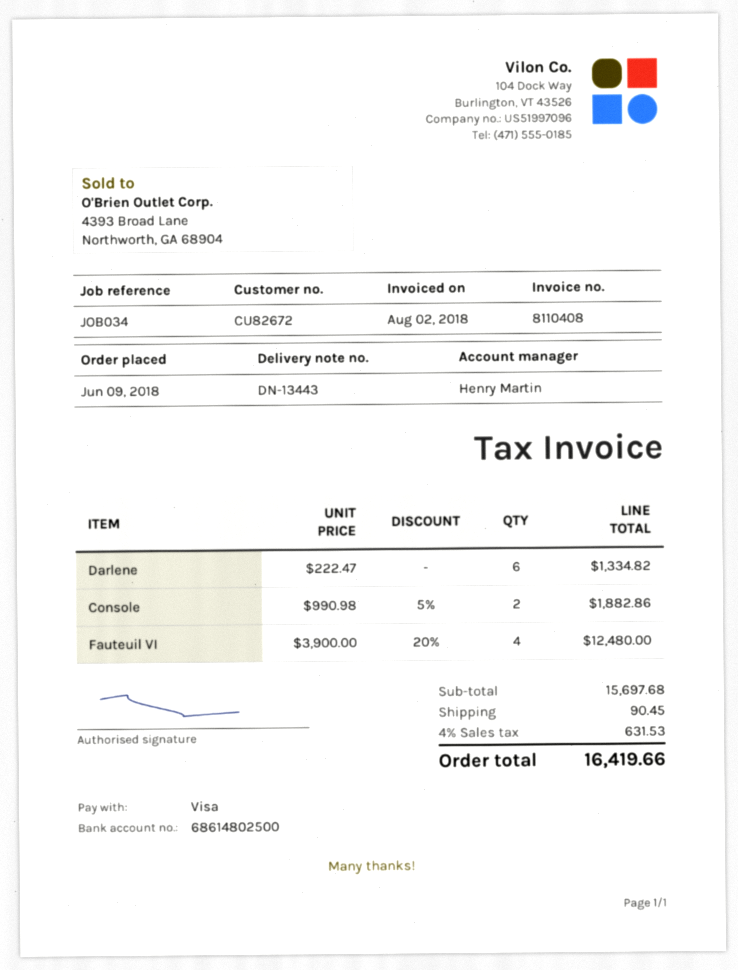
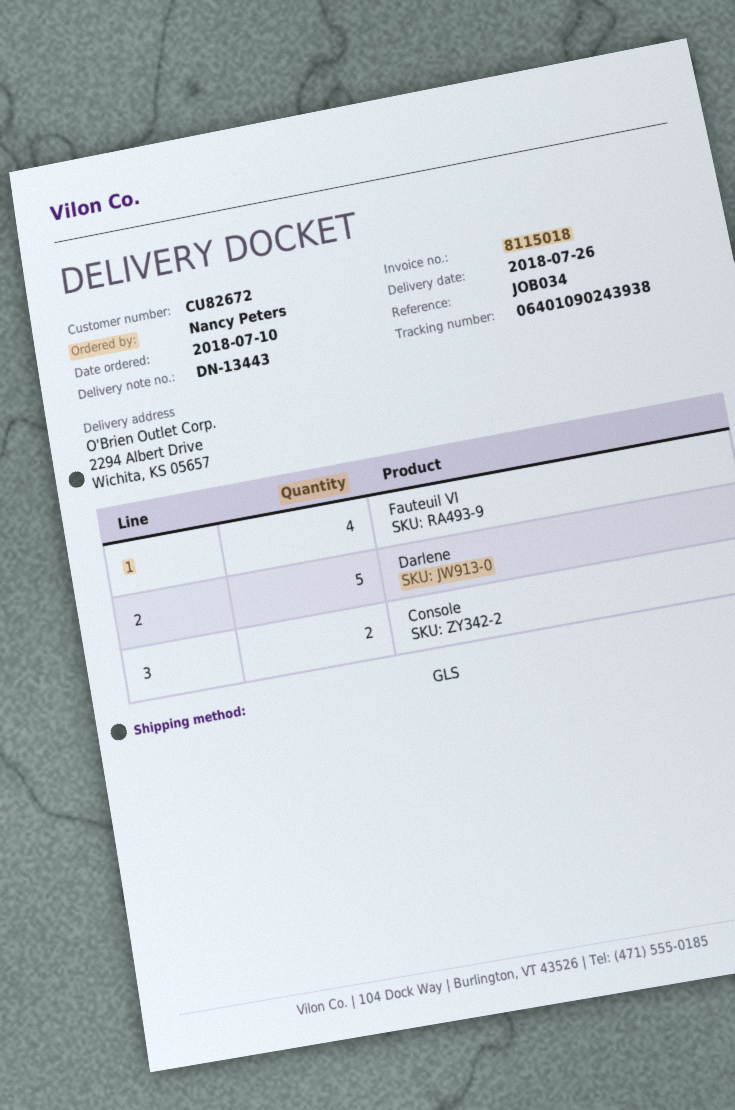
order date: 2018-06-09 -> 2018-07-10
invoice number: 8110408 -> 8115018
Darlene: 6 -> 5

